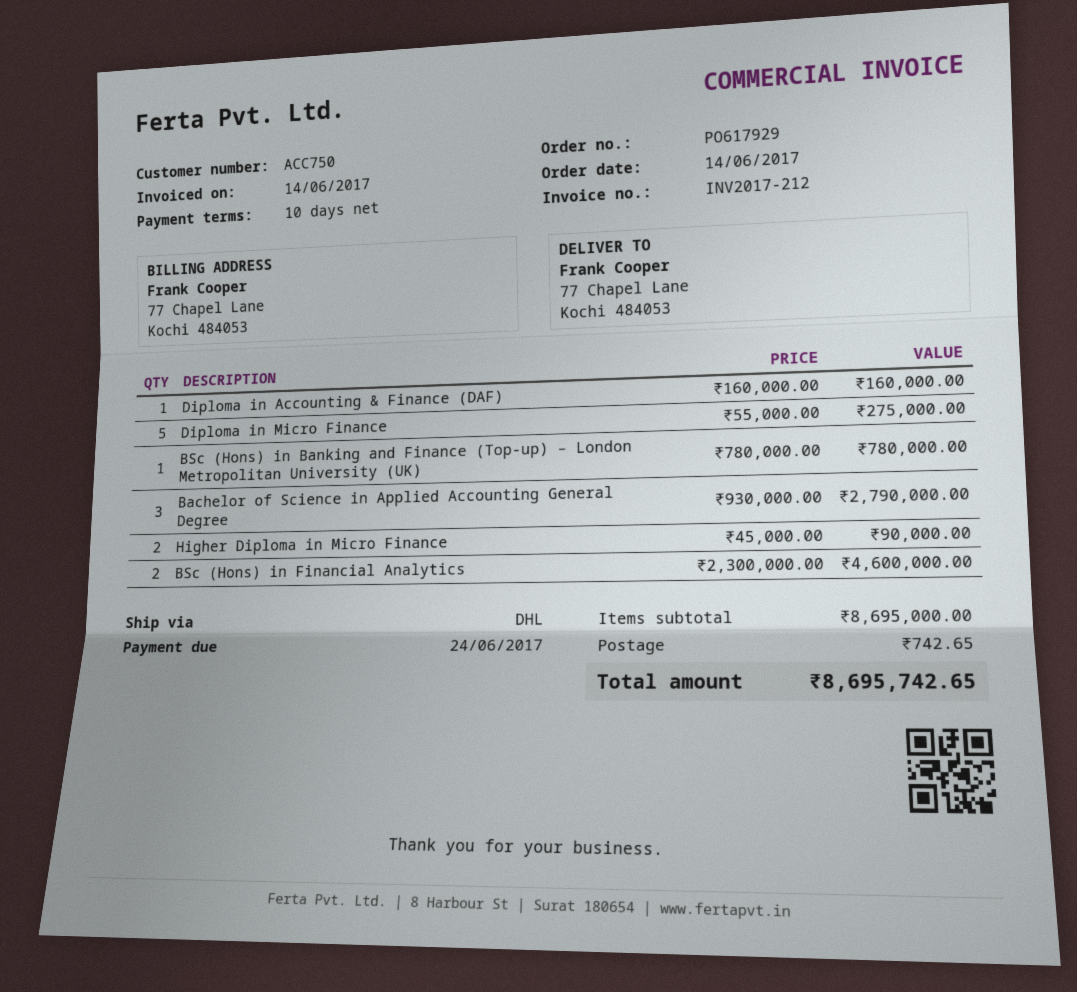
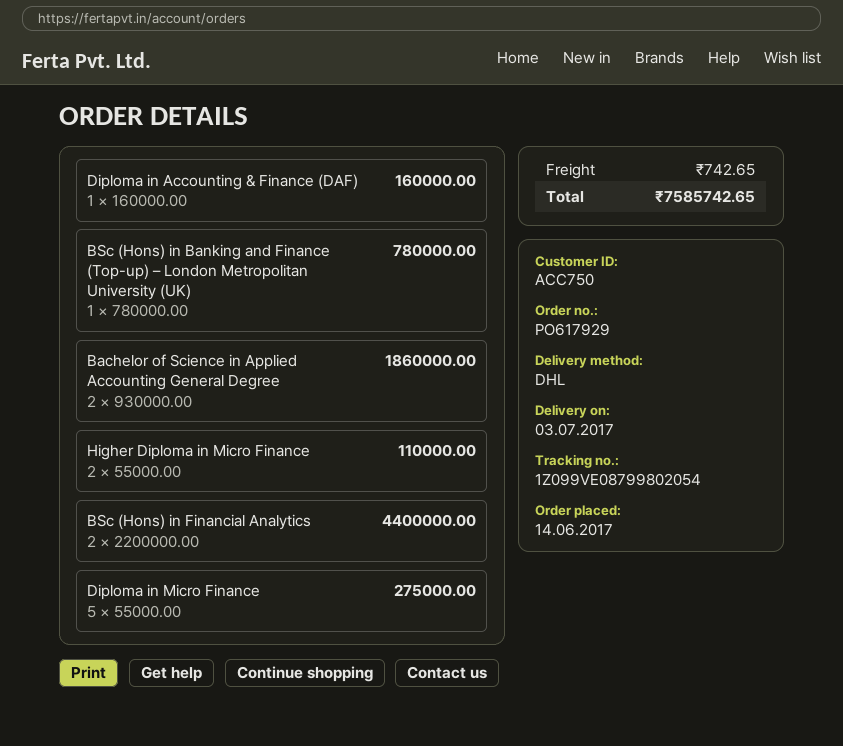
Bachelor of Science in Applied Accounting General Degree: 3 x 930000.00 = 2790000.00 -> 2 x 930000.00 = 1860000.00
Higher Diploma in Micro Finance: 2 x 45000.00 = 90000.00 -> 2 x 55000.00 = 110000.00
BSc (Hons) in Financial Analytics: 2 x 2300000.00 = 4600000.00 -> 2 x 2200000.00 = 4400000.00
total: 8695742.65 -> 7585742.65

